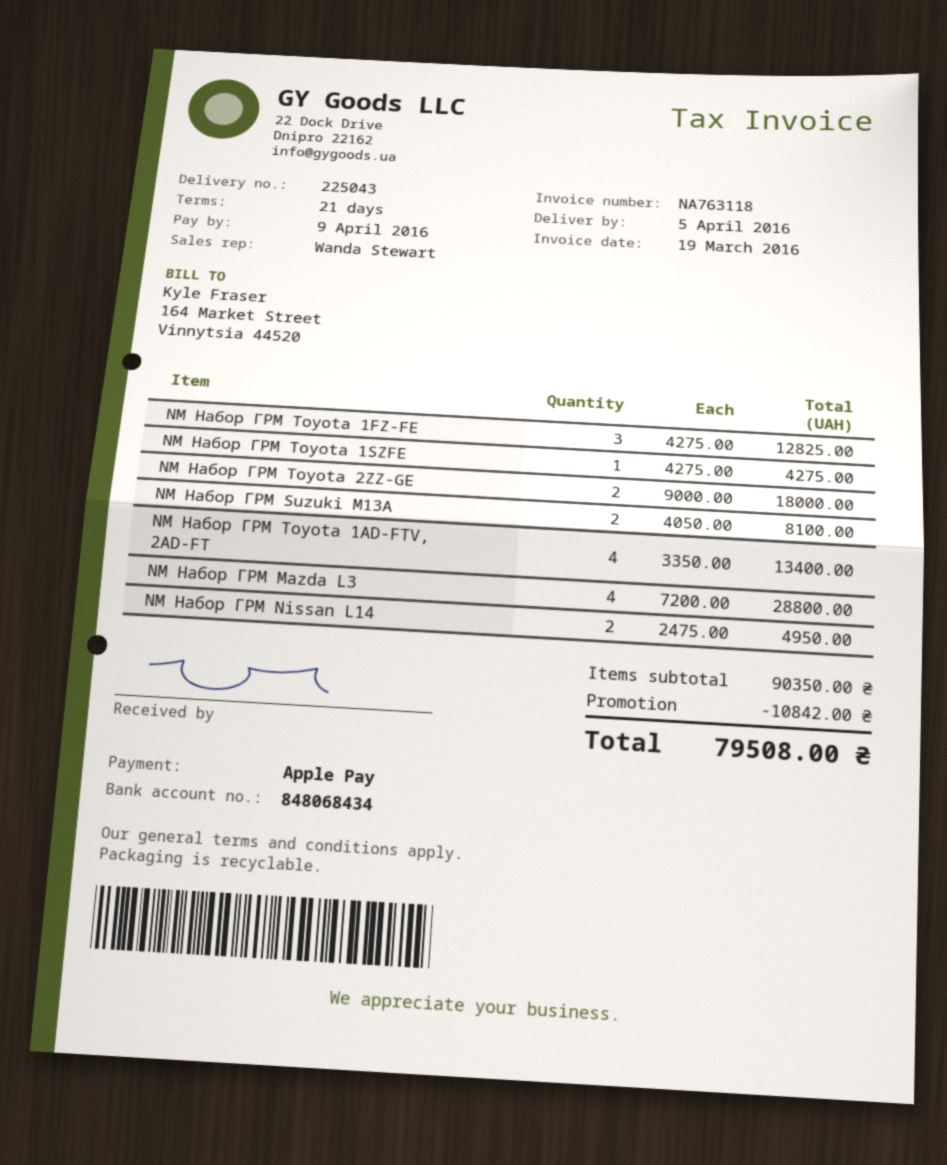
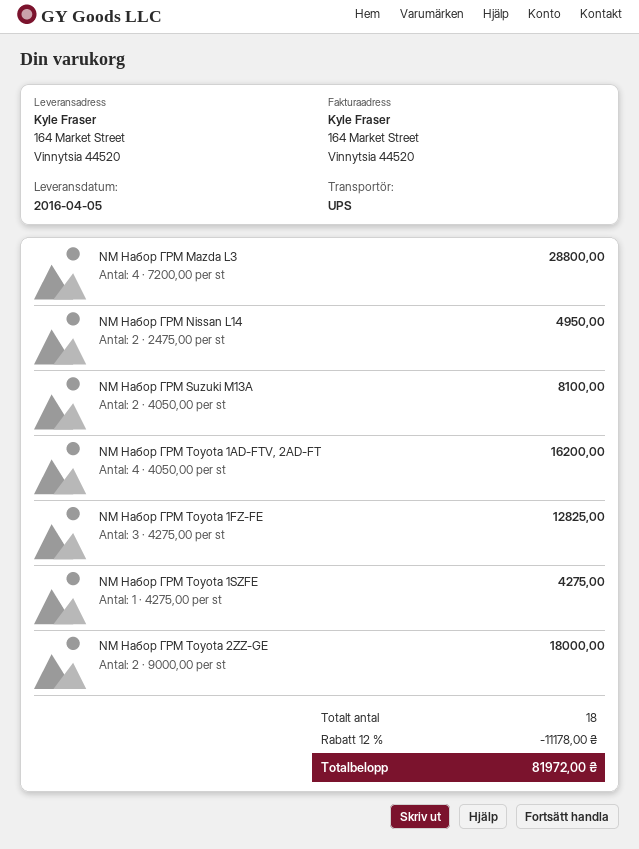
NM Набор ГРМ Toyota 1AD-FTV, 2AD-FT: 4 x 3350.00 = 13400.00 -> 4 x 4050.00 = 16200.00
discount: 10842.00 -> 11178.00
total: 79508.00 -> 81972.00

